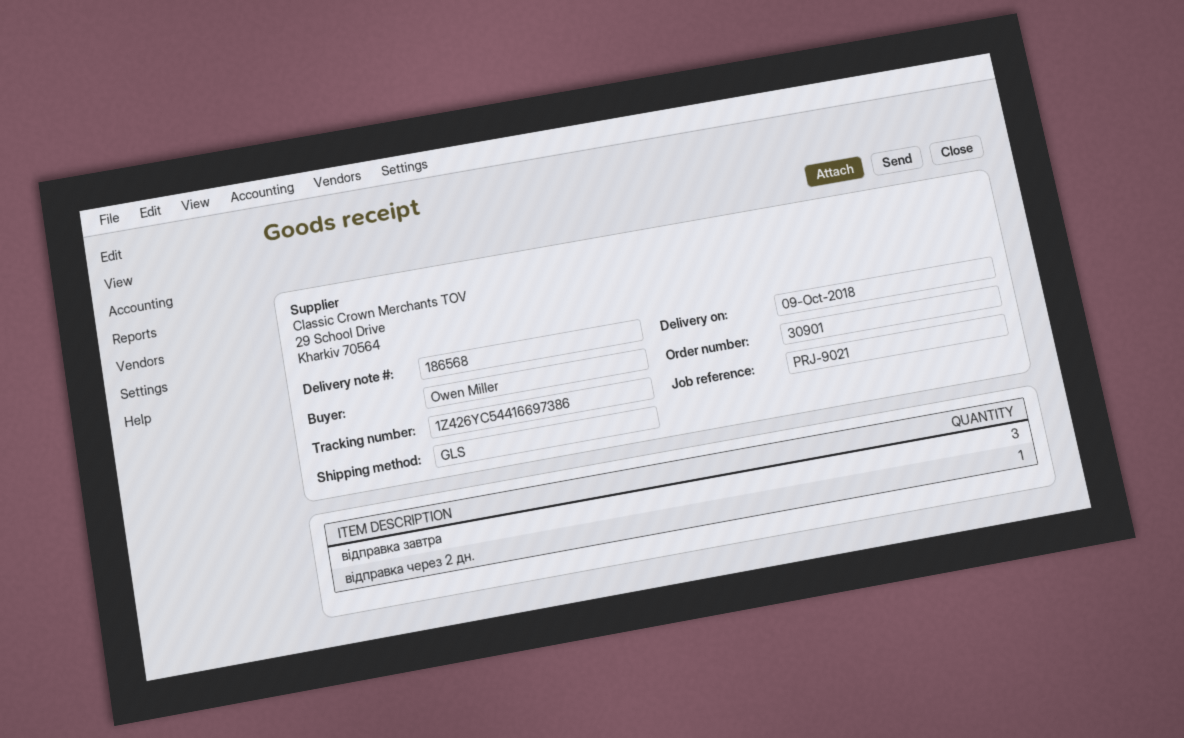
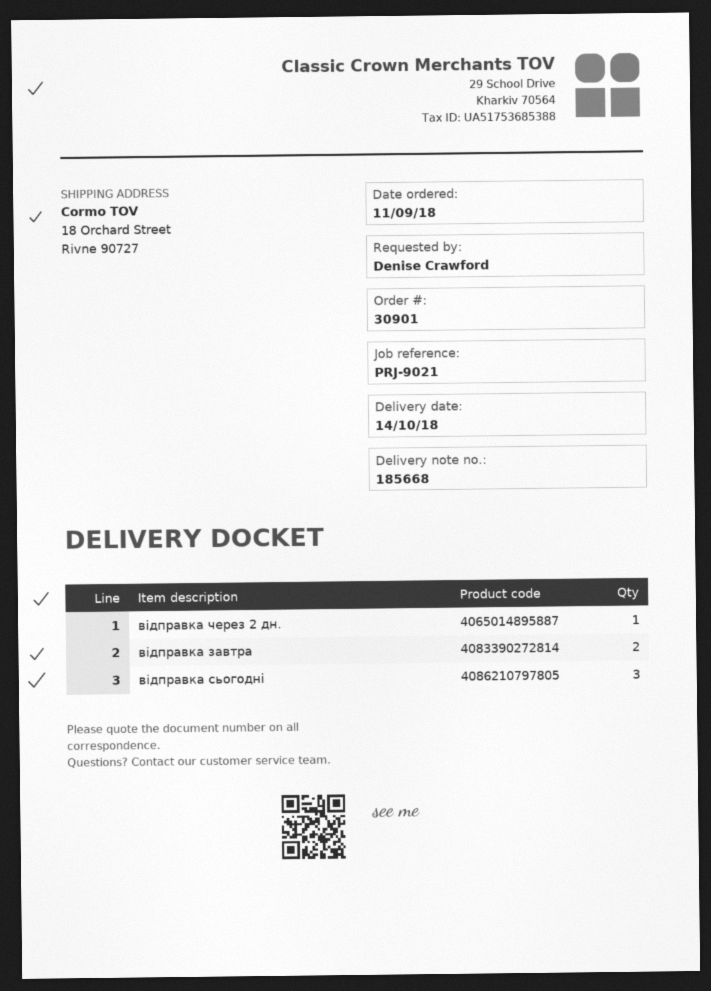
delivery note number: 186568 -> 185668
delivery date: 2018-10-09 -> 2018-10-14
ordered by: Owen Miller -> Denise Crawford
відправка завтра: 3 -> 2
відправка сьогодні: none -> 3

